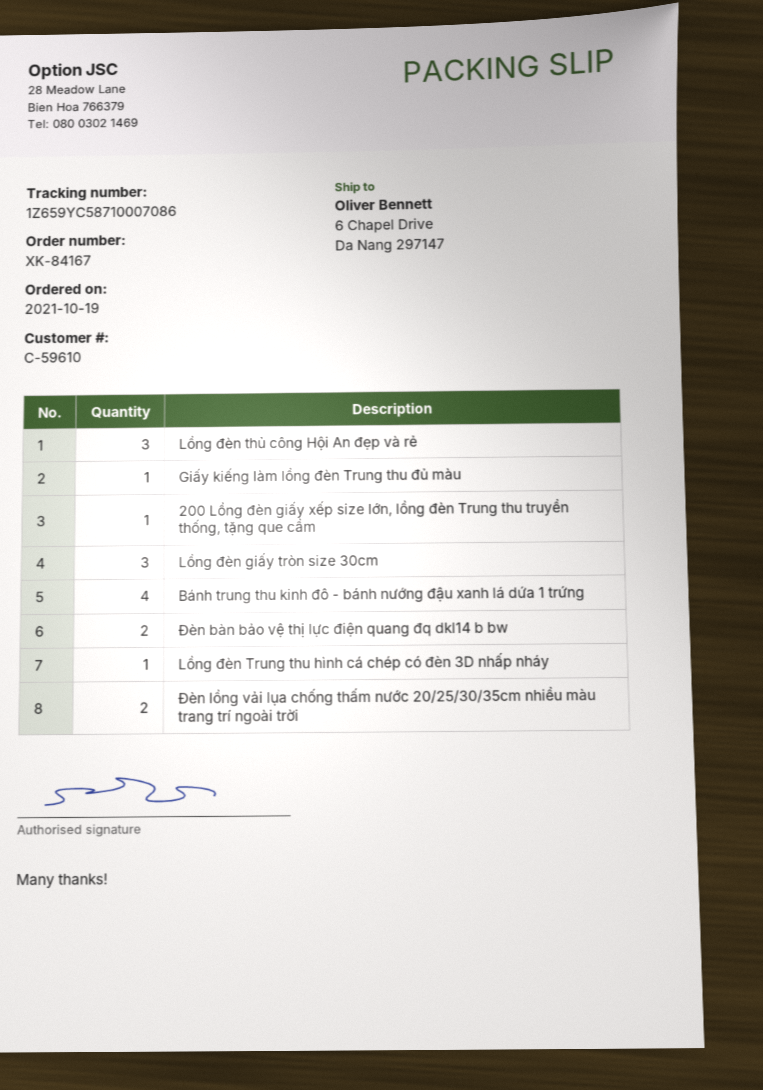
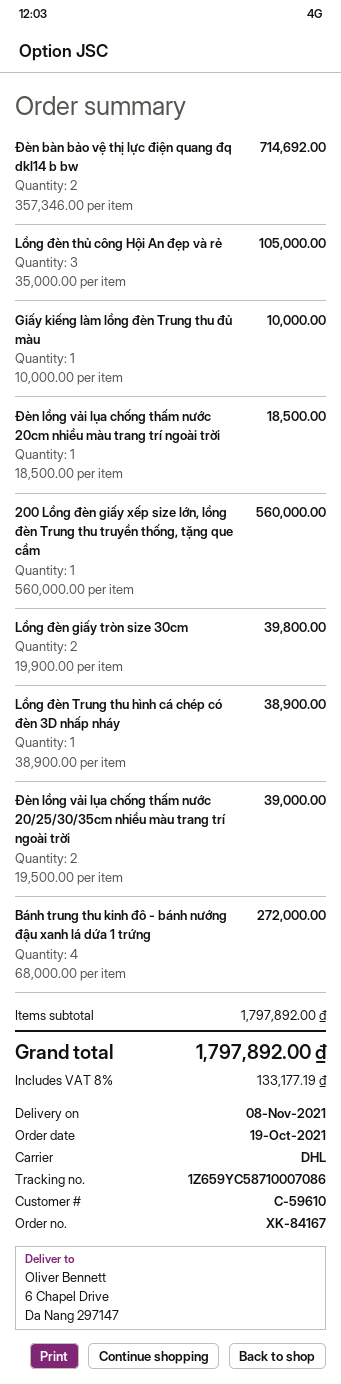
Lồng đèn giấy tròn size 30cm: 3 -> 2
Đèn lồng vải lụa chống thấm nước 20cm nhiều màu trang trí ngoài trời: none -> 1

